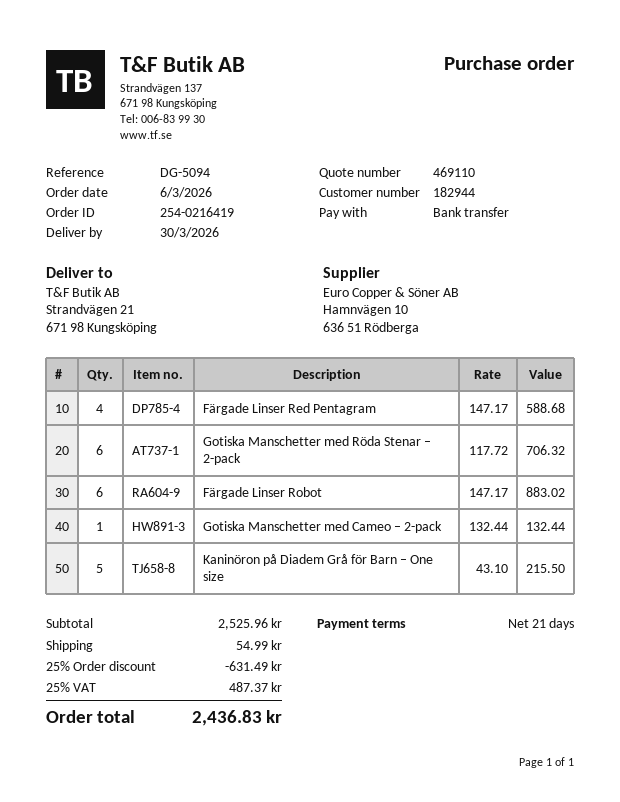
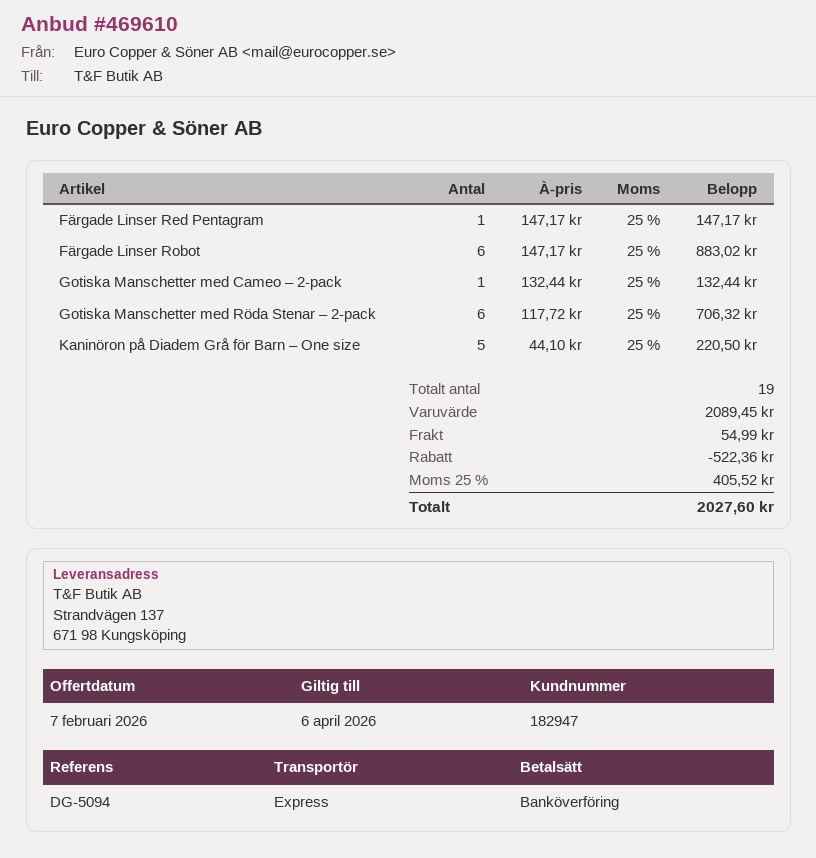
quote number: 469110 -> 469610
customer number: 182944 -> 182947
ship to: Strandvägen 21, 671 98 Kungsköping -> Strandvägen 137, 671 98 Kungsköping
Färgade Linser Red Pentagram: 4 x 147.17 = 588.68 -> 1 x 147.17 = 147.17
Kaninöron på Diadem Grå för Barn – One size: 5 x 43.10 = 215.50 -> 5 x 44.10 = 220.50
subtotal: 2525.96 -> 2089.45
discount: 631.49 -> 522.36
tax: 25% = 487.37 -> 25% = 405.52
total: 2436.83 -> 2027.60

